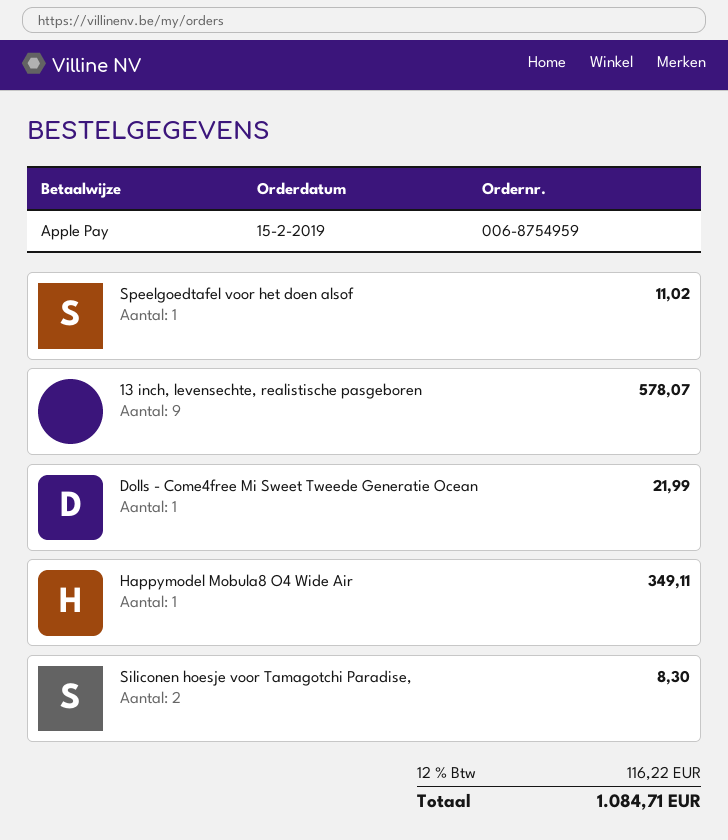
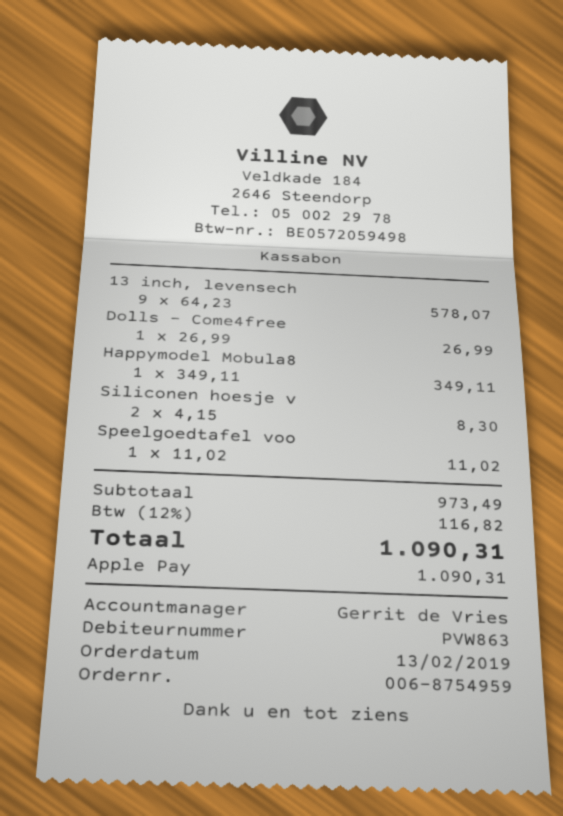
order date: 2019-02-15 -> 2019-02-13
Dolls - Come4free Mi Sweet Tweede Generatie Ocean: 1 for 21.99 -> 1 for 26.99
tax: 12% = 116.22 -> 12% = 116.82
total: 1084.71 -> 1090.31

